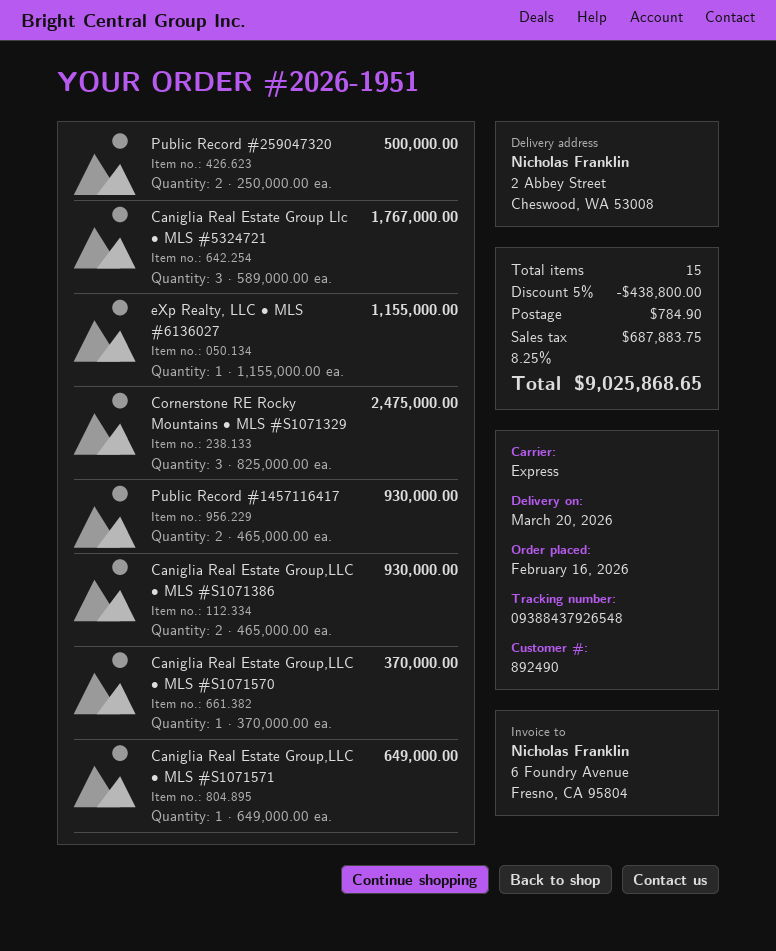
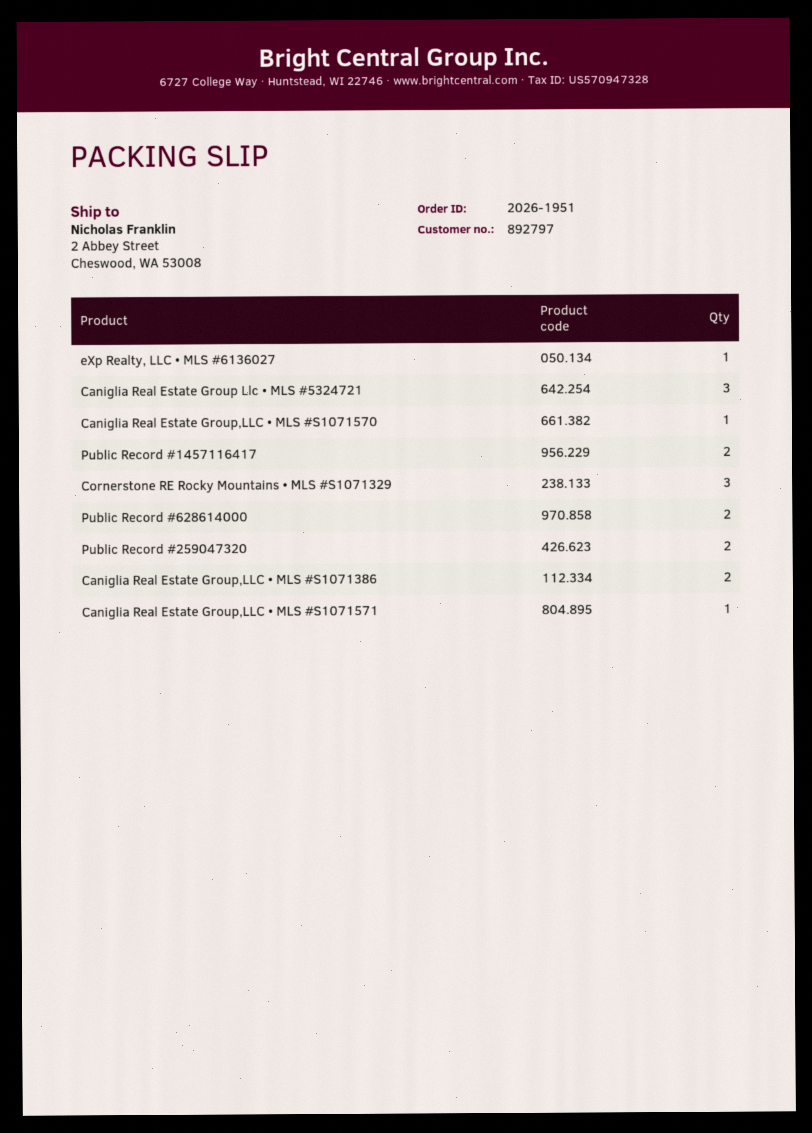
customer number: 892490 -> 892797
Public Record #628614000: none -> 2

